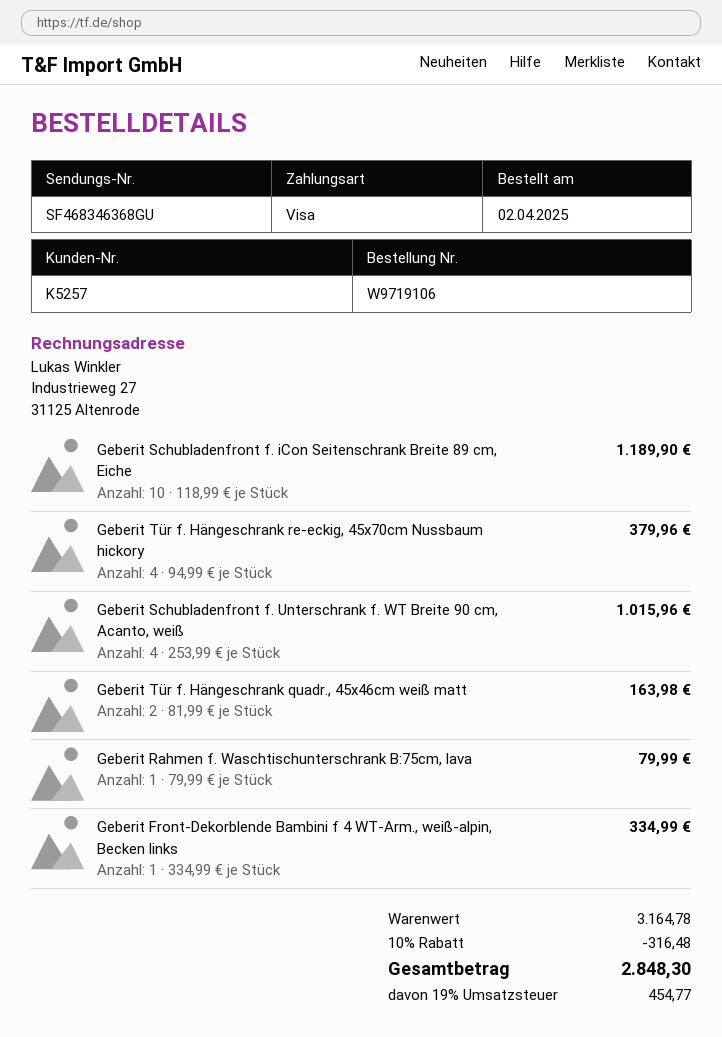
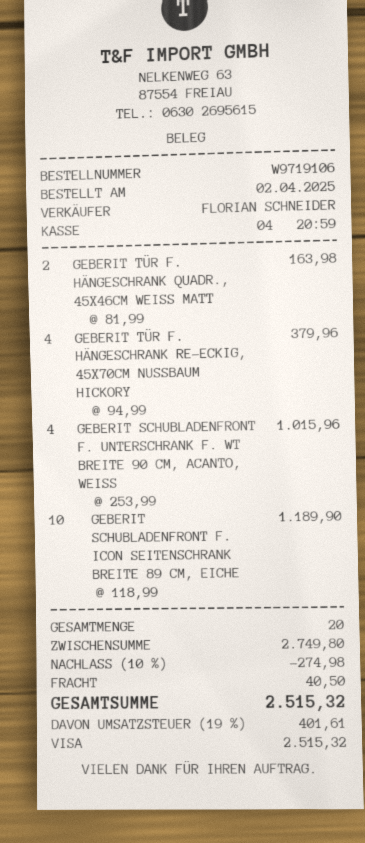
Geberit Rahmen f. Waschtischunterschrank B:75cm, lava: 1 x 79.99 = 79.99 -> none
Geberit Front-Dekorblende Bambini f 4 WT-Arm., weiß-alpin, Becken links: 1 x 334.99 = 334.99 -> none
subtotal: 3164.78 -> 2749.80
discount: 10% = 316.48 -> 10% = 274.98
shipping: none -> 40.50
tax: 19% = 454.77 -> 19% = 401.61
total: 2848.30 -> 2515.32

